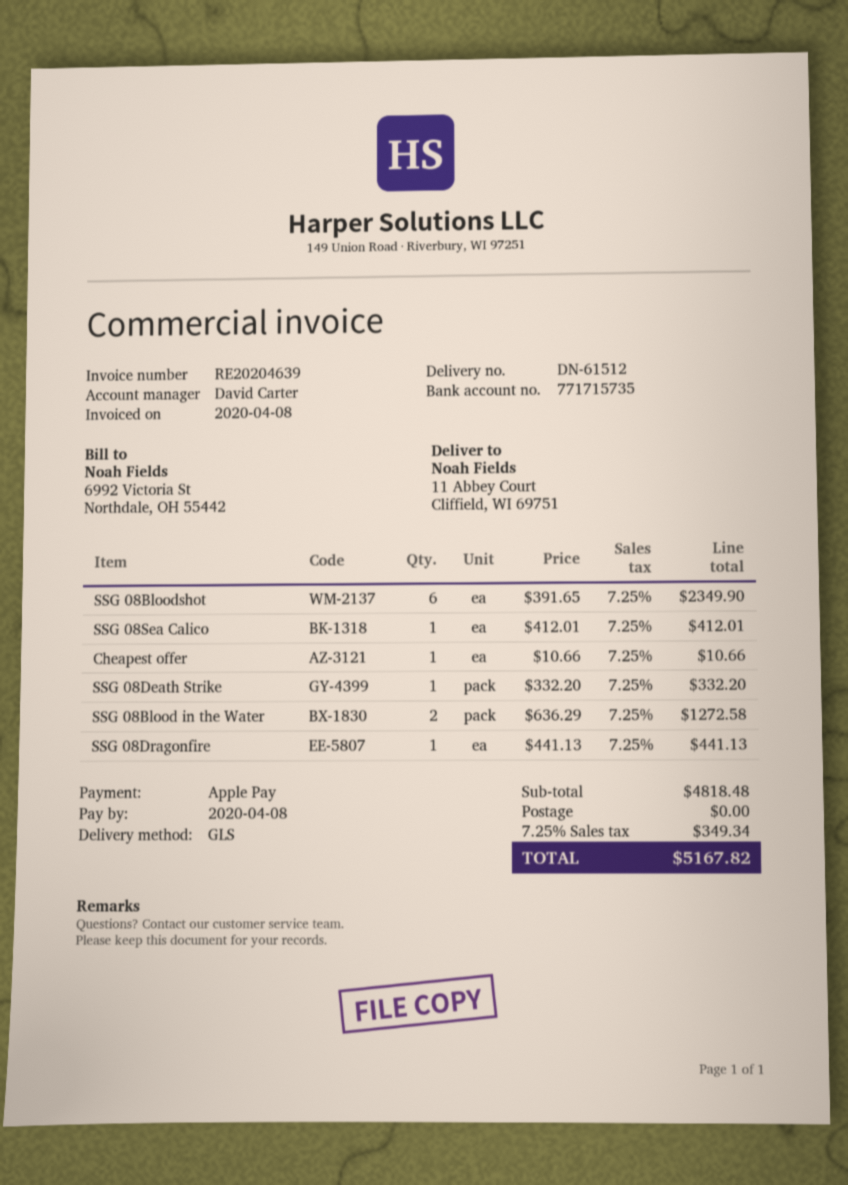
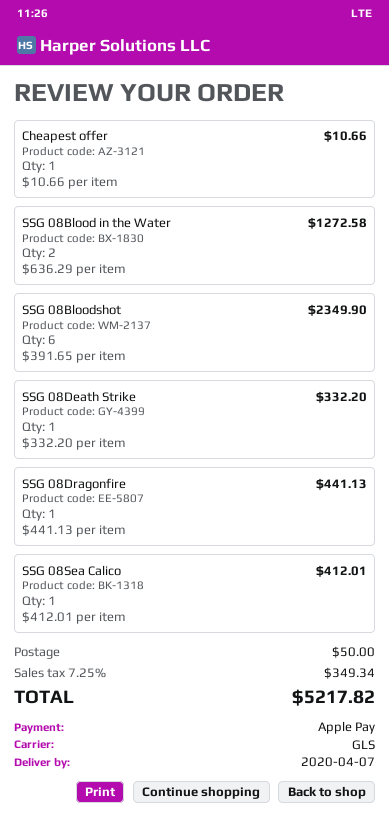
shipping: 0.00 -> 50.00
total: 5167.82 -> 5217.82

